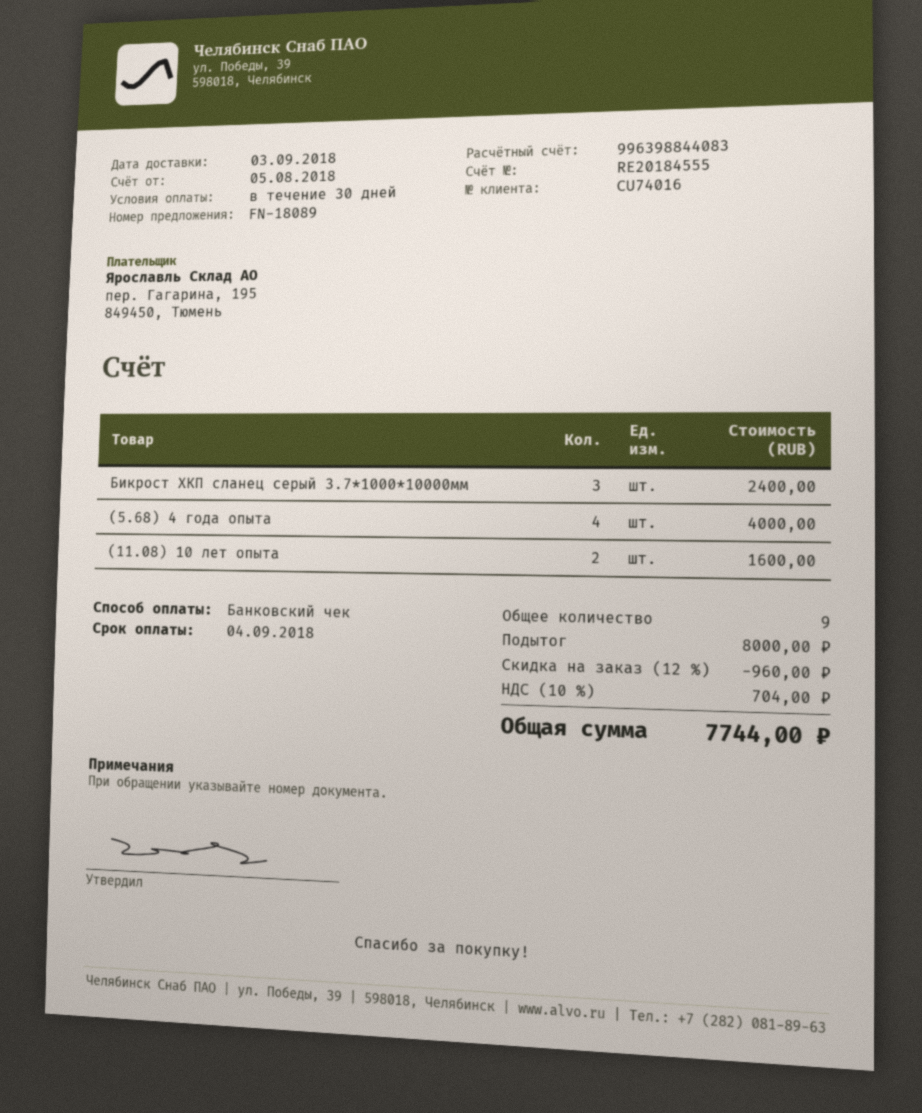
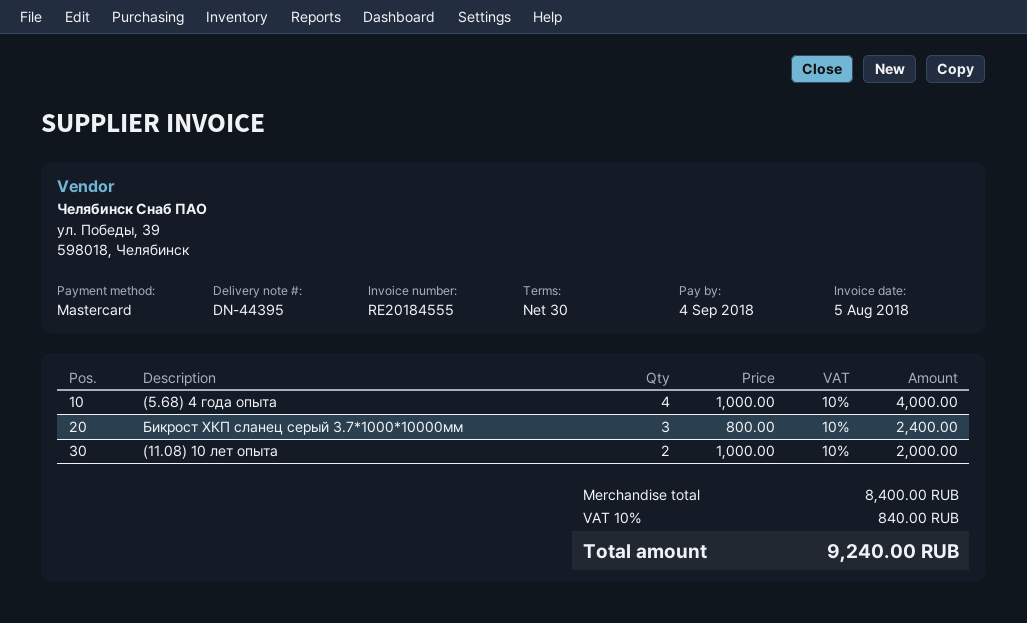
payment method: cheque -> Mastercard
(11.08) 10 лет опыта: 2 for 1600.00 -> 2 for 2000.00
subtotal: 8000.00 -> 8400.00
discount: 12% = 960.00 -> none
tax: 10% = 704.00 -> 10% = 840.00
total: 7744.00 -> 9240.00

